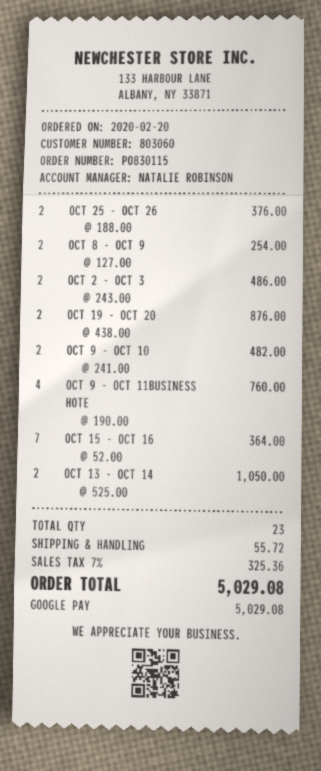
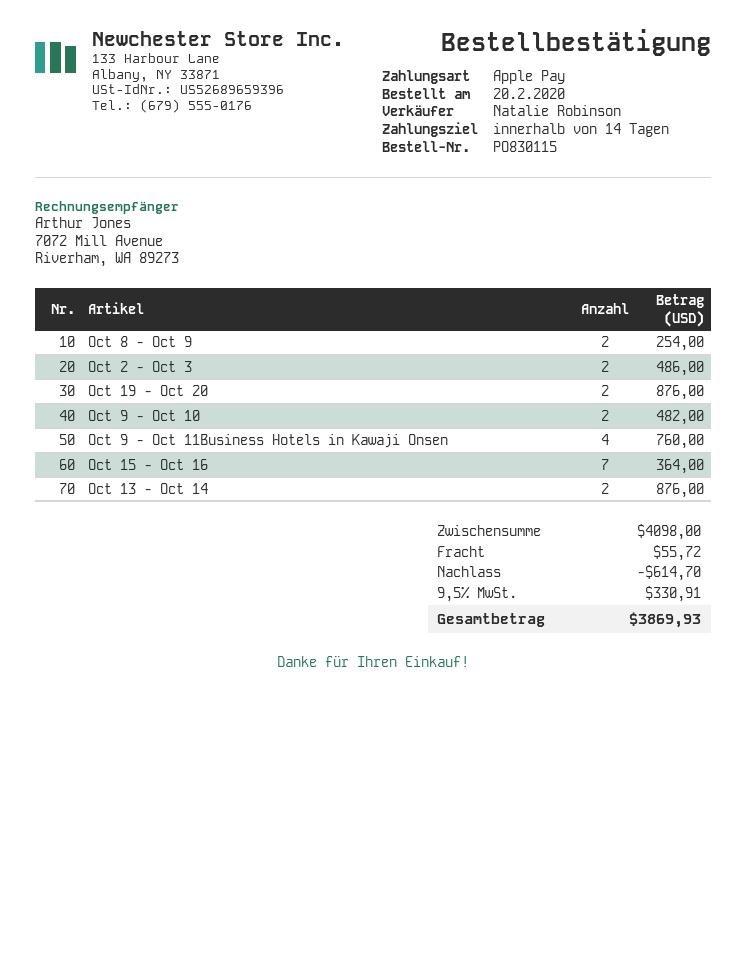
payment method: Google Pay -> Apple Pay
OCT 25 - OCT 26: 2 for 376.00 -> none
OCT 13 - OCT 14: 2 for 1050.00 -> 2 for 876.00
discount: none -> 614.70
tax: 7% = 325.36 -> 9.5% = 330.91
total: 5029.08 -> 3869.93

